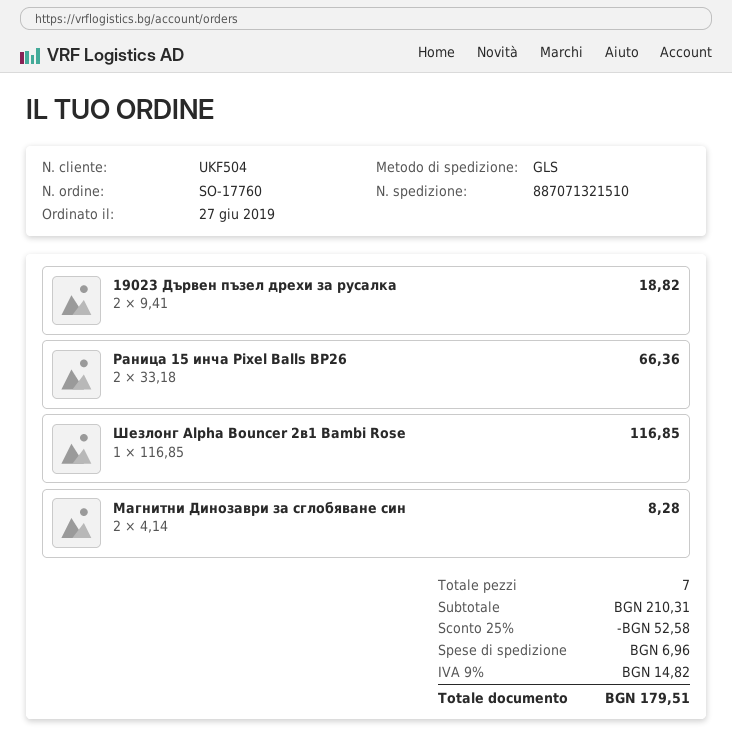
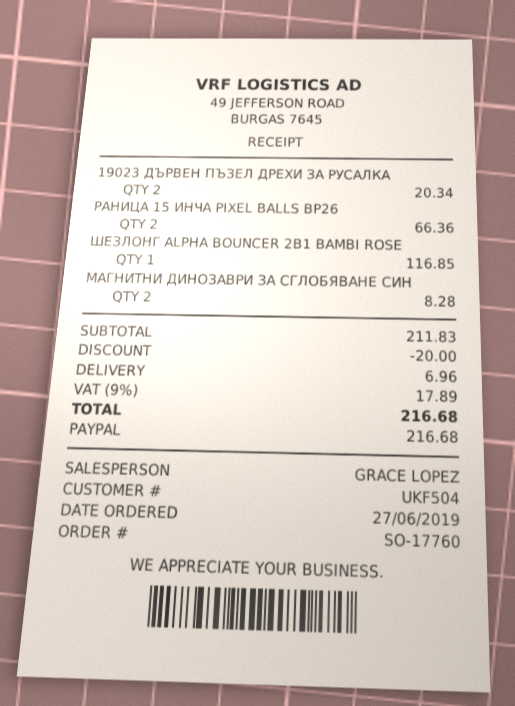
19023 Дървен пъзел дрехи за русалка: 2 for 18.82 -> 2 for 20.34
subtotal: 210.31 -> 211.83
discount: 52.58 -> 20.00
tax: 9% = 14.82 -> 9% = 17.89
total: 179.51 -> 216.68

